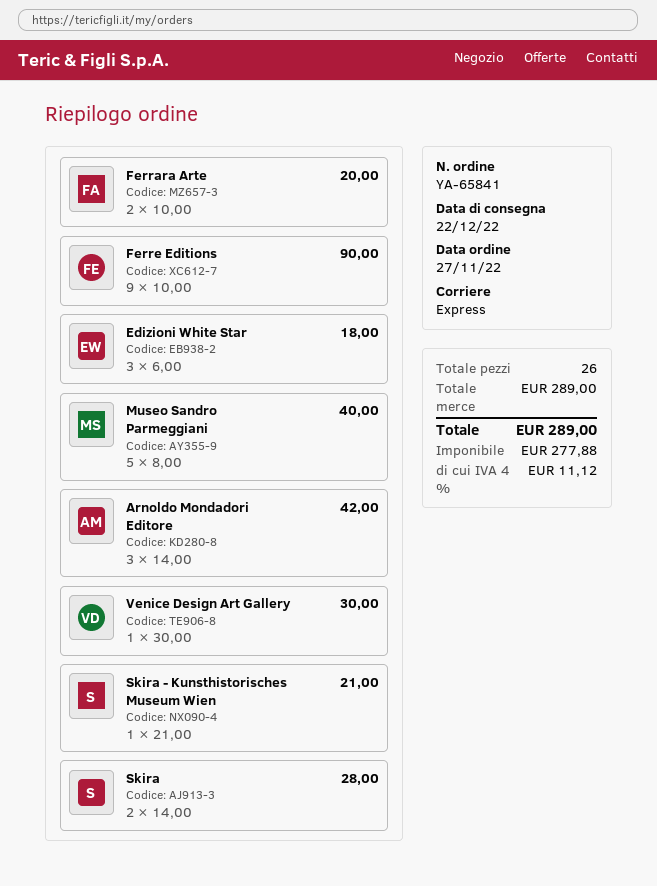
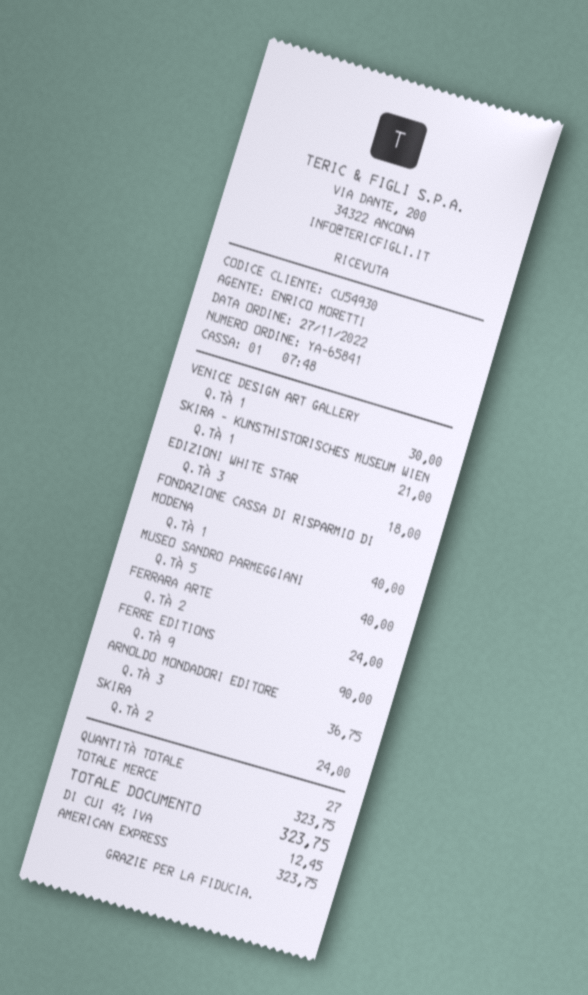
Ferrara Arte: 2 for 20.00 -> 2 for 24.00
Arnoldo Mondadori Editore: 3 for 42.00 -> 3 for 36.75
Skira: 2 for 28.00 -> 2 for 24.00
FONDAZIONE CASSA DI RISPARMIO DI MODENA: none -> 1 for 40.00
total quantity: 26 -> 27
subtotal: 289.00 -> 323.75
tax: 4% = 11.12 -> 4% = 12.45
total: 289.00 -> 323.75

